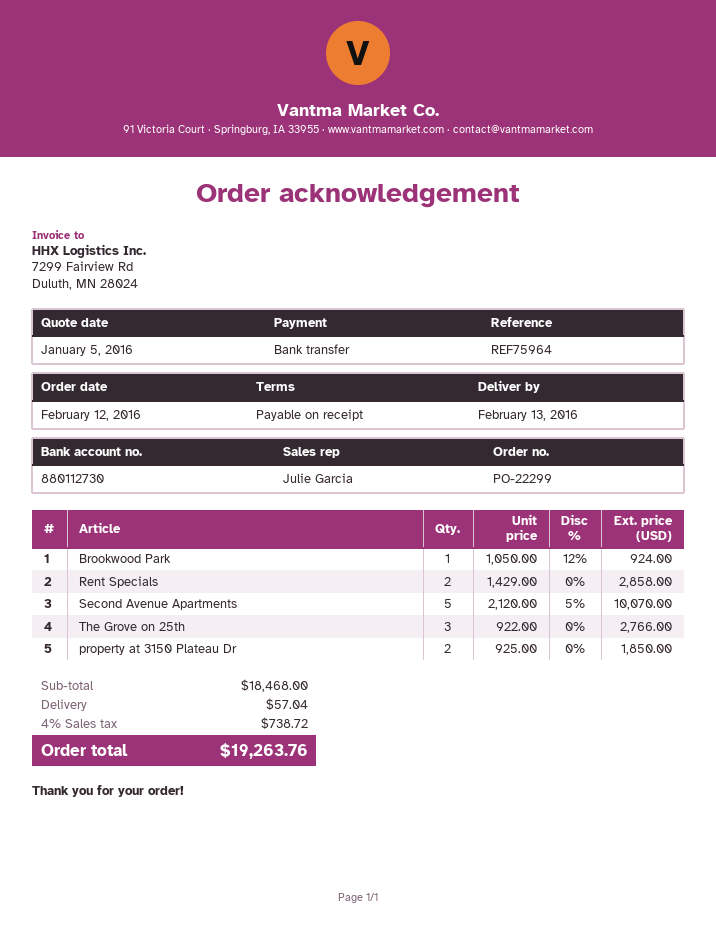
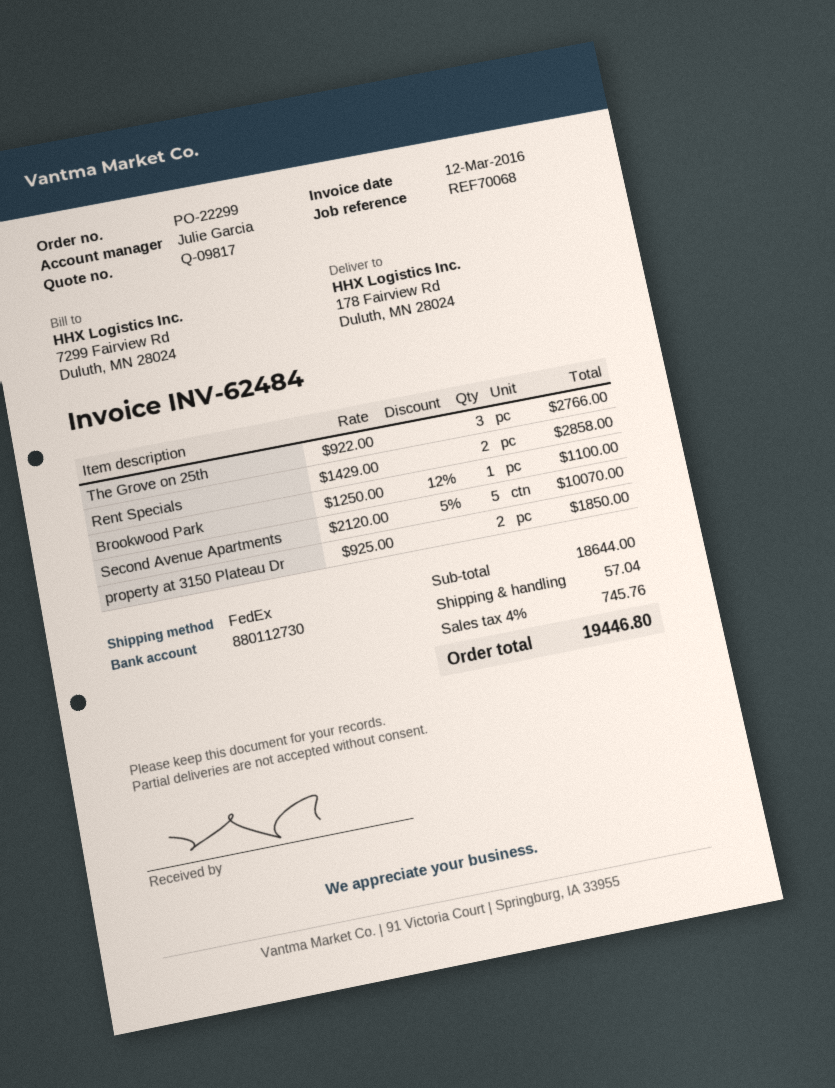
reference: REF75964 -> REF70068
Brookwood Park: 1 x 1050.00 - 12% = 924.00 -> 1 x 1250.00 - 12% = 1100.00
subtotal: 18468.00 -> 18644.00
tax: 4% = 738.72 -> 4% = 745.76
total: 19263.76 -> 19446.80

